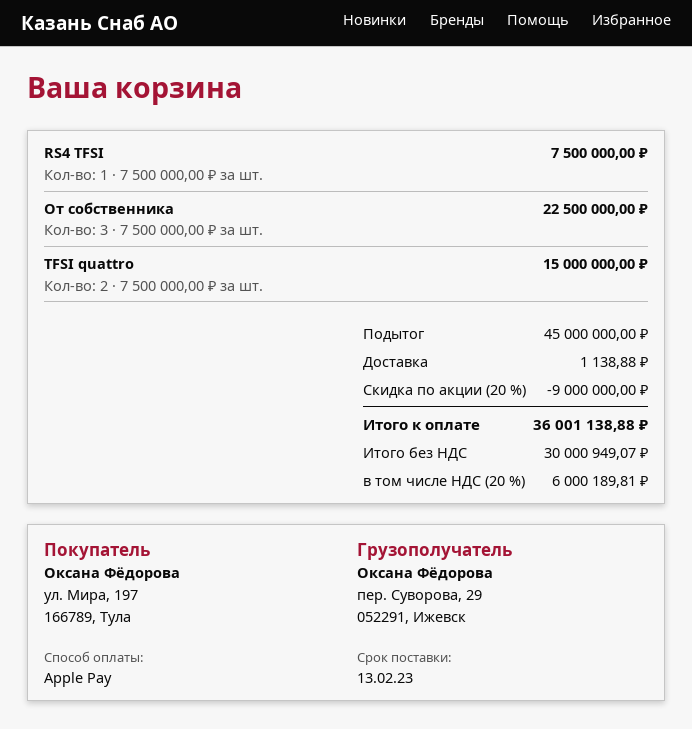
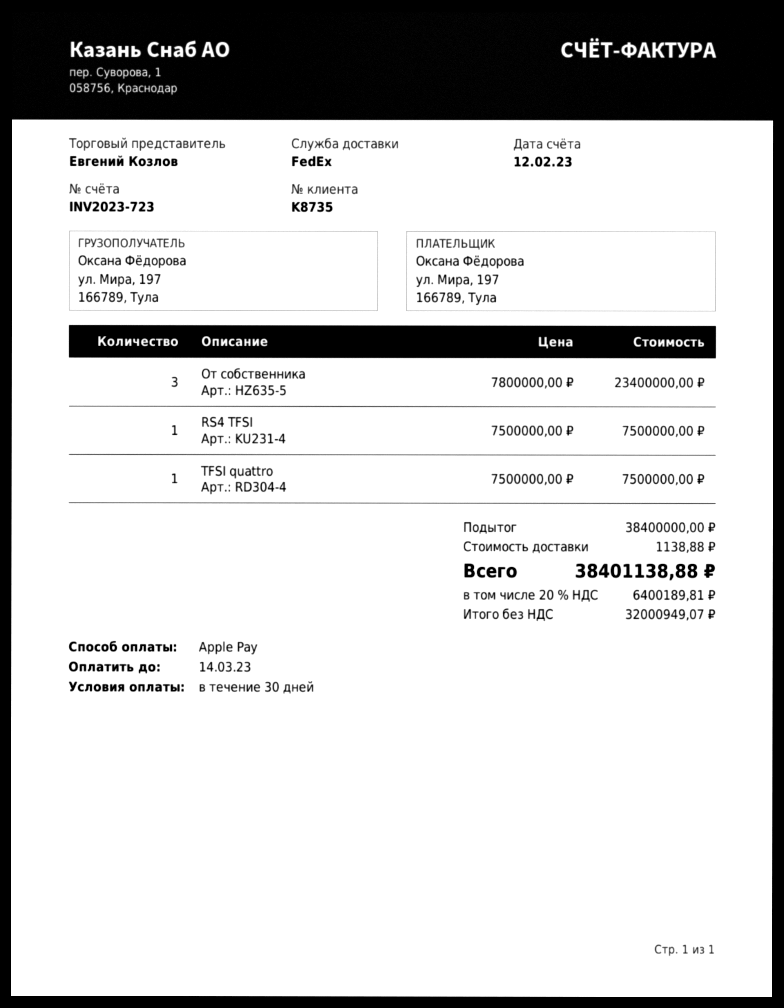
ship to: пер. Суворова, 29, 052291, Ижевск -> ул. Мира, 197, 166789, Тула
От собственника: 3 x 7500000.00 = 22500000.00 -> 3 x 7800000.00 = 23400000.00
TFSI quattro: 2 x 7500000.00 = 15000000.00 -> 1 x 7500000.00 = 7500000.00
subtotal: 45000000.00 -> 38400000.00
discount: 20% = 9000000.00 -> none
net: 30000949.07 -> 32000949.07
tax: 20% = 6000189.81 -> 20% = 6400189.81
total: 36001138.88 -> 38401138.88

